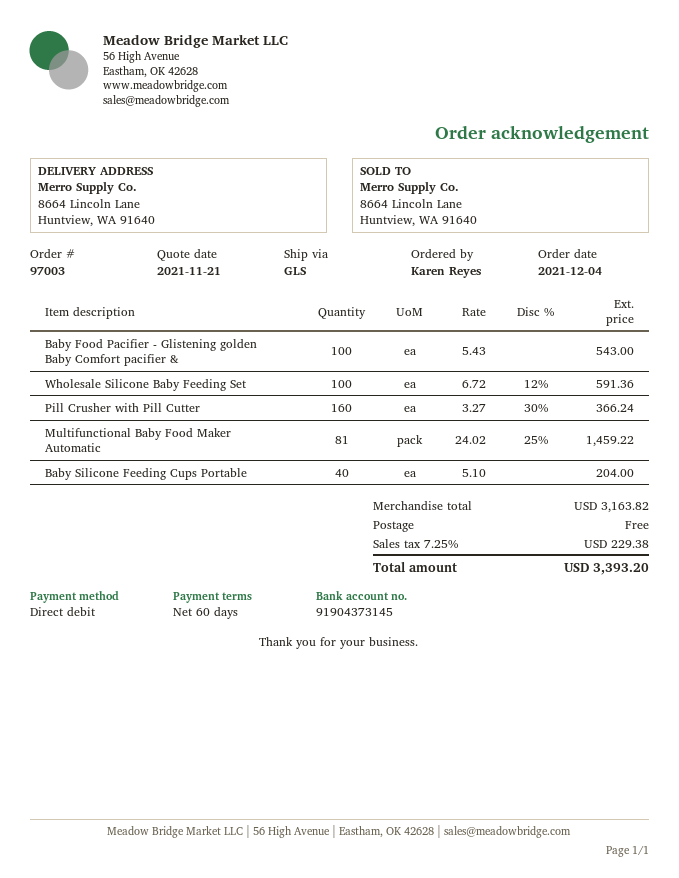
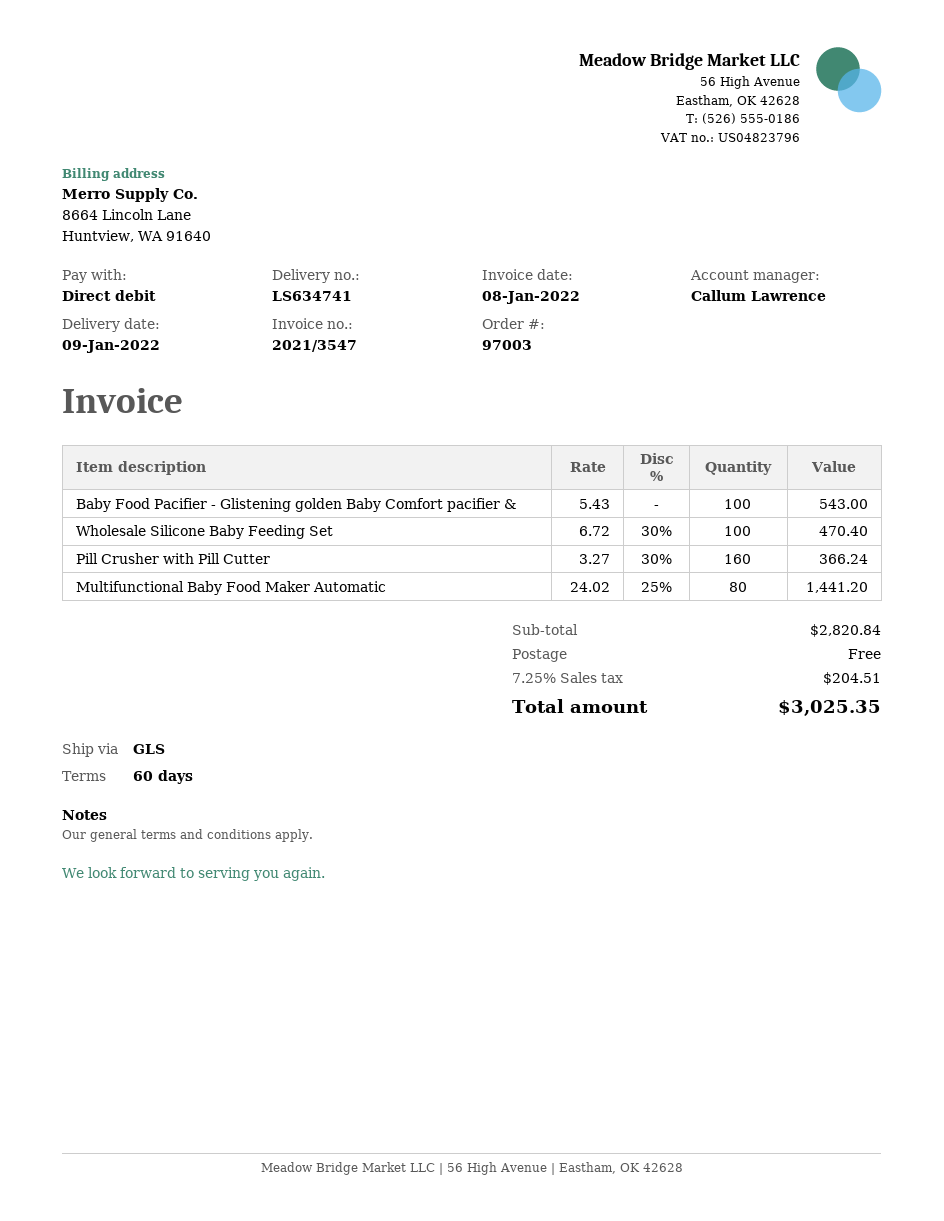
Wholesale Silicone Baby Feeding Set: 100 x 6.72 - 12% = 591.36 -> 100 x 6.72 - 30% = 470.40
Multifunctional Baby Food Maker Automatic: 81 x 24.02 - 25% = 1459.22 -> 80 x 24.02 - 25% = 1441.20
Baby Silicone Feeding Cups Portable: 40 x 5.10 = 204.00 -> none
subtotal: 3163.82 -> 2820.84
tax: 7.25% = 229.38 -> 7.25% = 204.51
total: 3393.20 -> 3025.35

